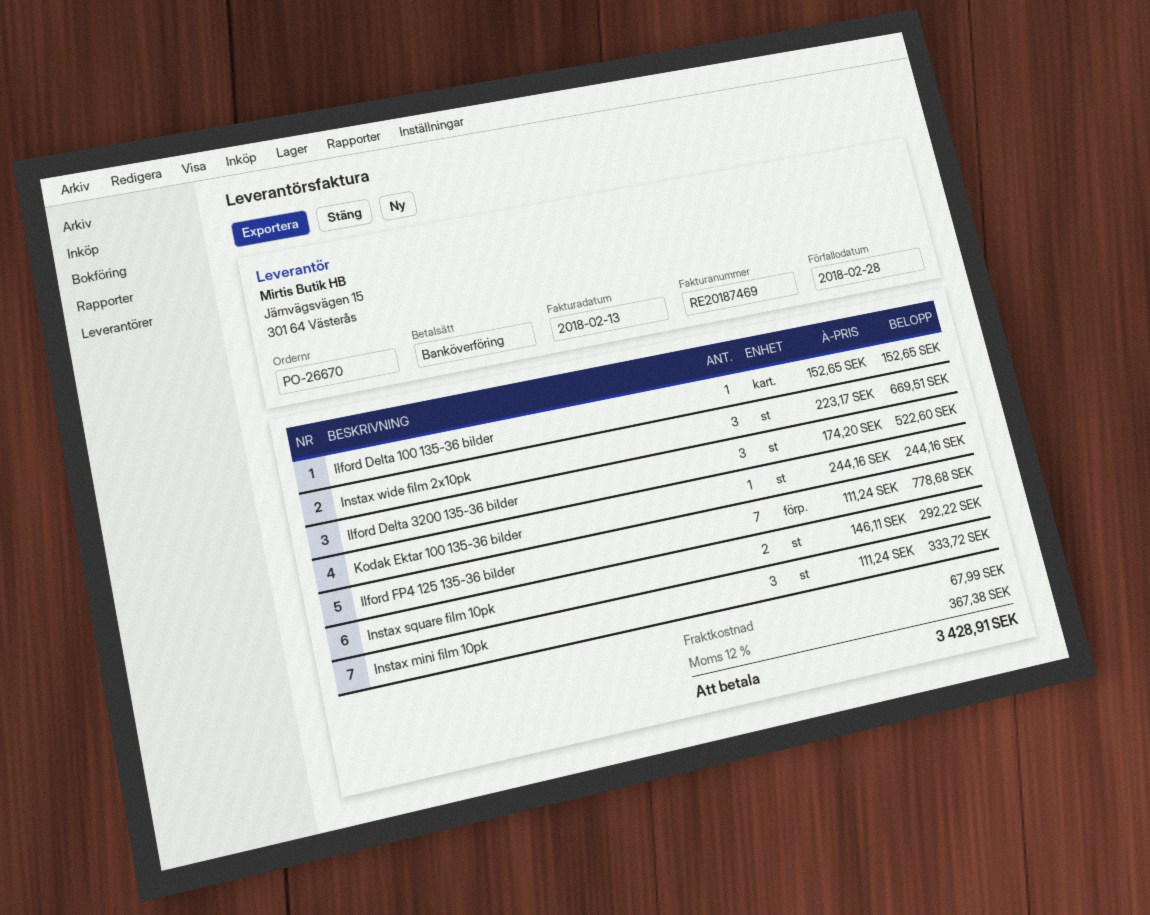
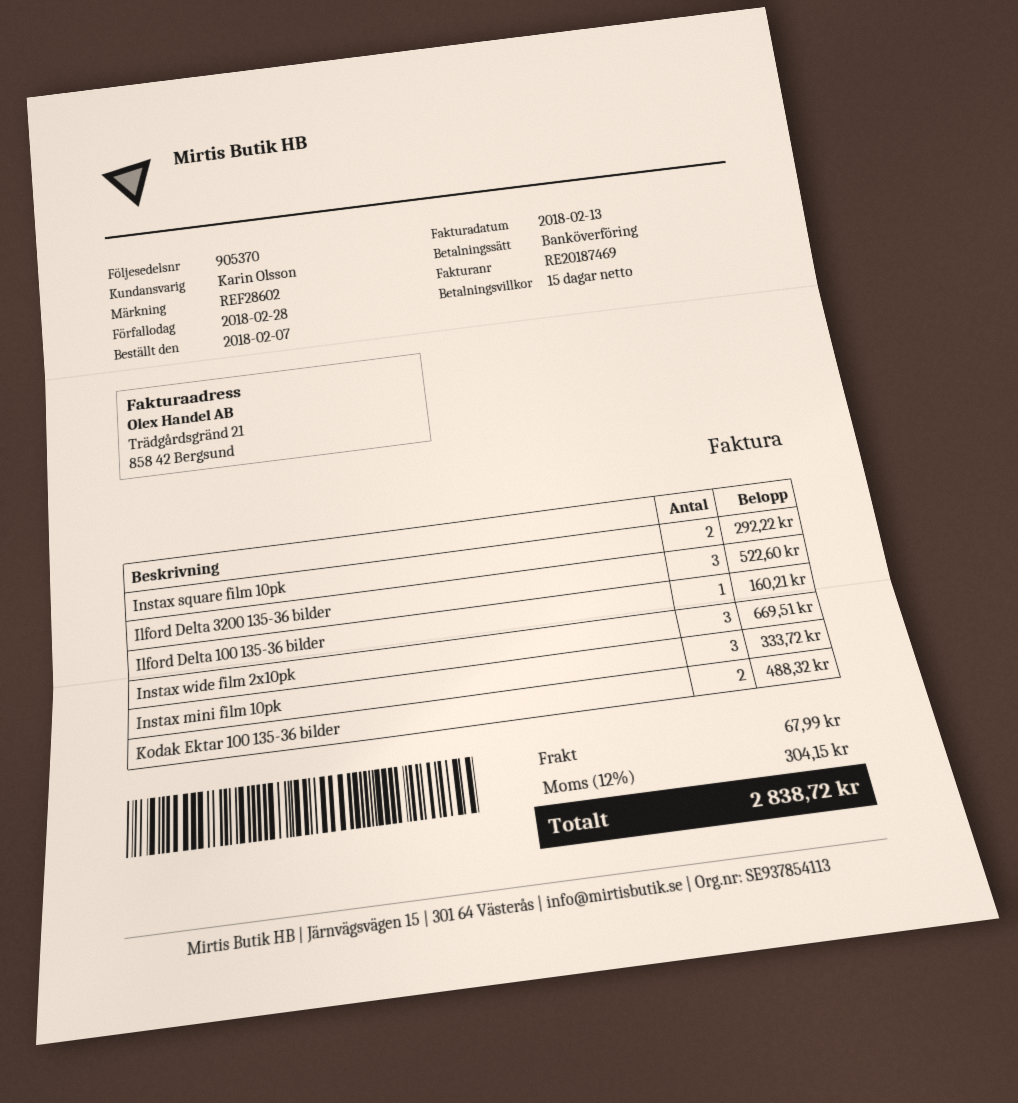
Ilford Delta 100 135-36 bilder: 1 for 152.65 -> 1 for 160.21
Kodak Ektar 100 135-36 bilder: 1 for 244.16 -> 2 for 488.32
Ilford FP4 125 135-36 bilder: 7 for 778.68 -> none
tax: 12% = 367.38 -> 12% = 304.15
total: 3428.91 -> 2838.72

